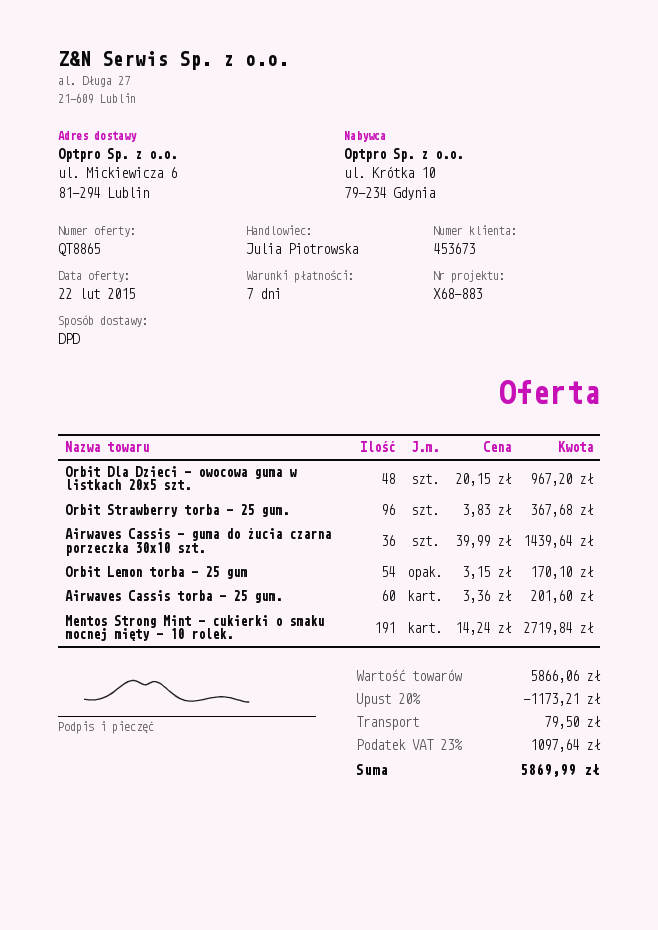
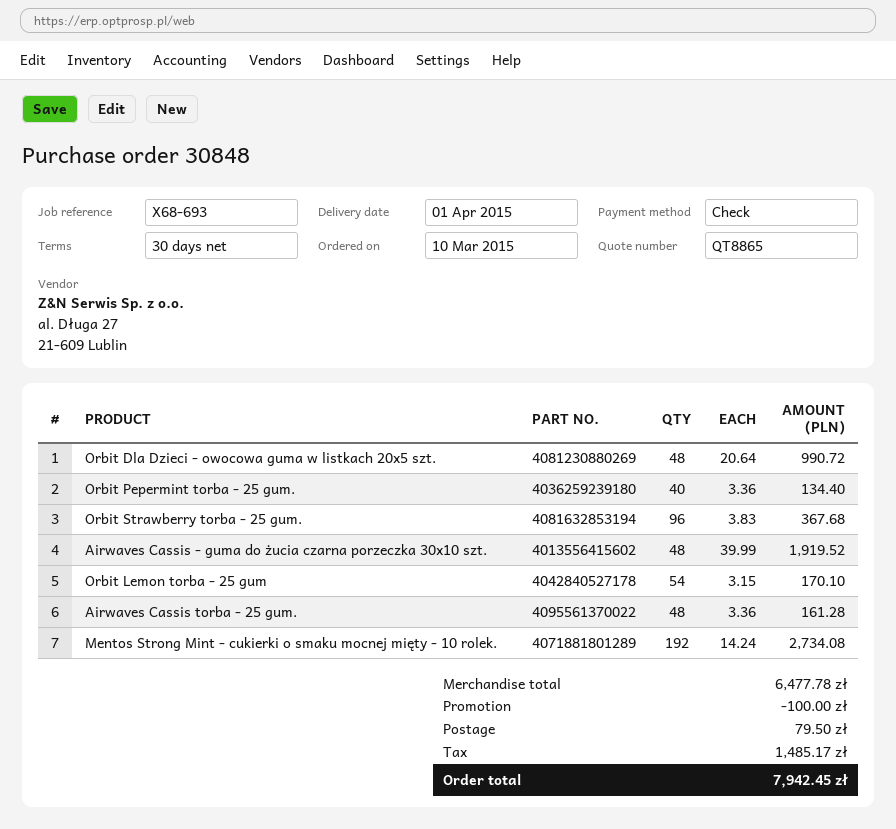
payment terms: 7 days -> 30 days
reference: X68-883 -> X68-693
Orbit Dla Dzieci - owocowa guma w listkach 20x5 szt.: 48 x 20.15 = 967.20 -> 48 x 20.64 = 990.72
Airwaves Cassis - guma do żucia czarna porzeczka 30x10 szt.: 36 x 39.99 = 1439.64 -> 48 x 39.99 = 1919.52
Airwaves Cassis torba - 25 gum.: 60 x 3.36 = 201.60 -> 48 x 3.36 = 161.28
Mentos Strong Mint - cukierki o smaku mocnej mięty - 10 rolek.: 191 x 14.24 = 2719.84 -> 192 x 14.24 = 2734.08
Orbit Pepermint torba - 25 gum.: none -> 40 x 3.36 = 134.40
subtotal: 5866.06 -> 6477.78
discount: 1173.21 -> 100.00
tax: 1097.64 -> 1485.17
total: 5869.99 -> 7942.45

